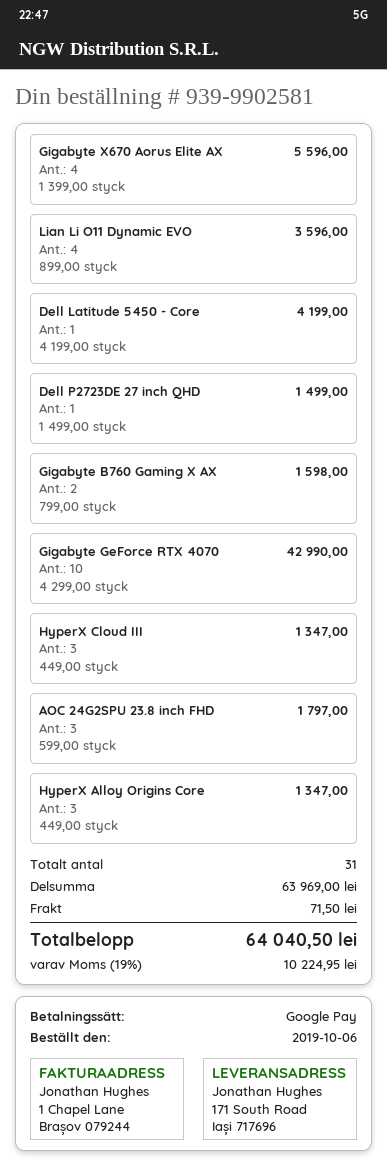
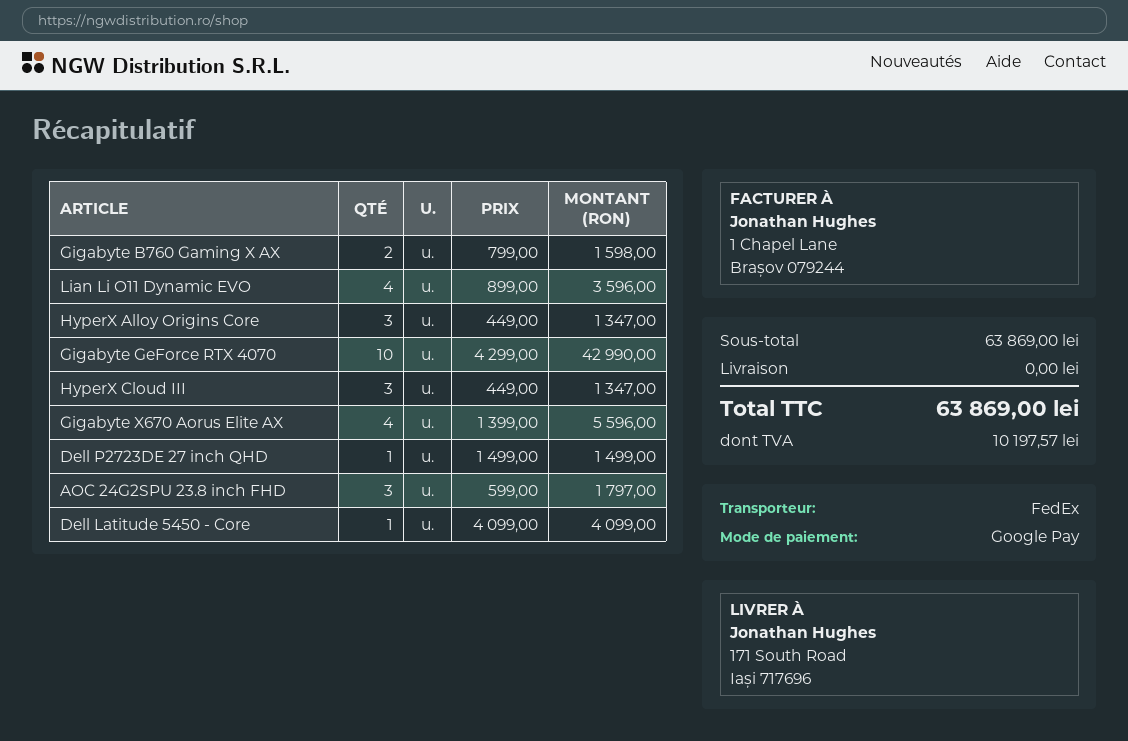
Dell Latitude 5450 - Core: 1 x 4199.00 = 4199.00 -> 1 x 4099.00 = 4099.00
subtotal: 63969.00 -> 63869.00
shipping: 71.50 -> 0.00
tax: 10224.95 -> 10197.57
total: 64040.50 -> 63869.00

